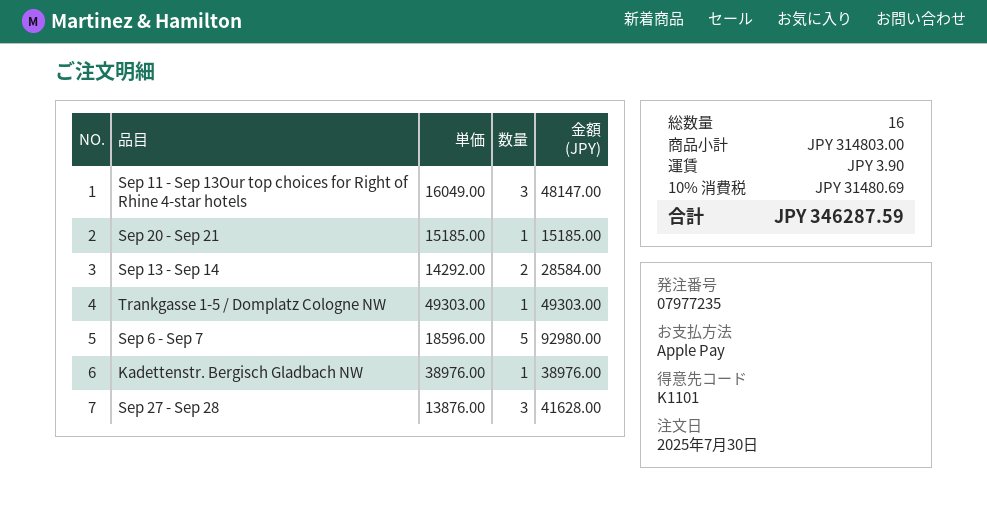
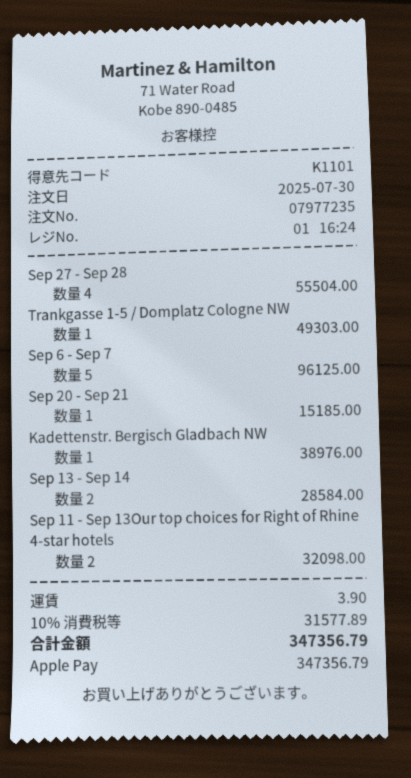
Sep 11 - Sep 13Our top choices for Right of Rhine 4-star hotels: 3 for 48147.00 -> 2 for 32098.00
Sep 6 - Sep 7: 5 for 92980.00 -> 5 for 96125.00
Sep 27 - Sep 28: 3 for 41628.00 -> 4 for 55504.00
tax: 10% = 31480.69 -> 10% = 31577.89
total: 346287.59 -> 347356.79

